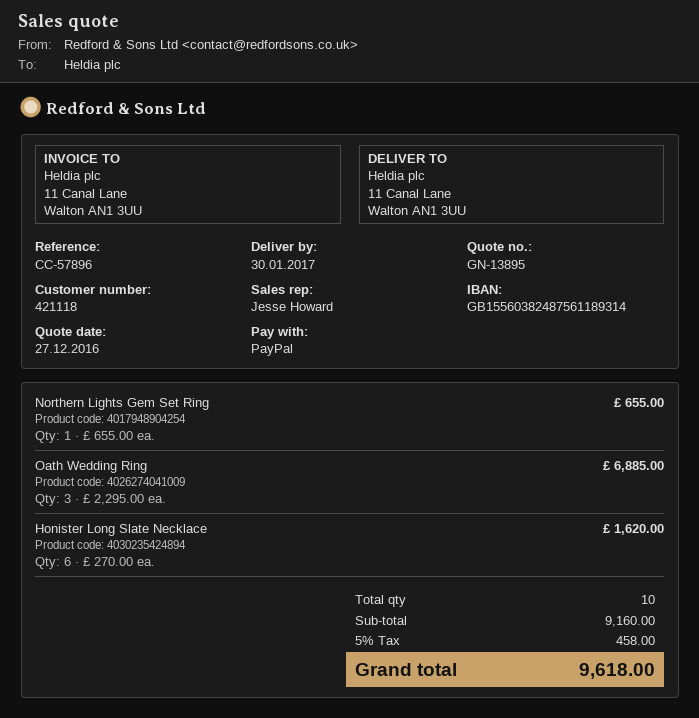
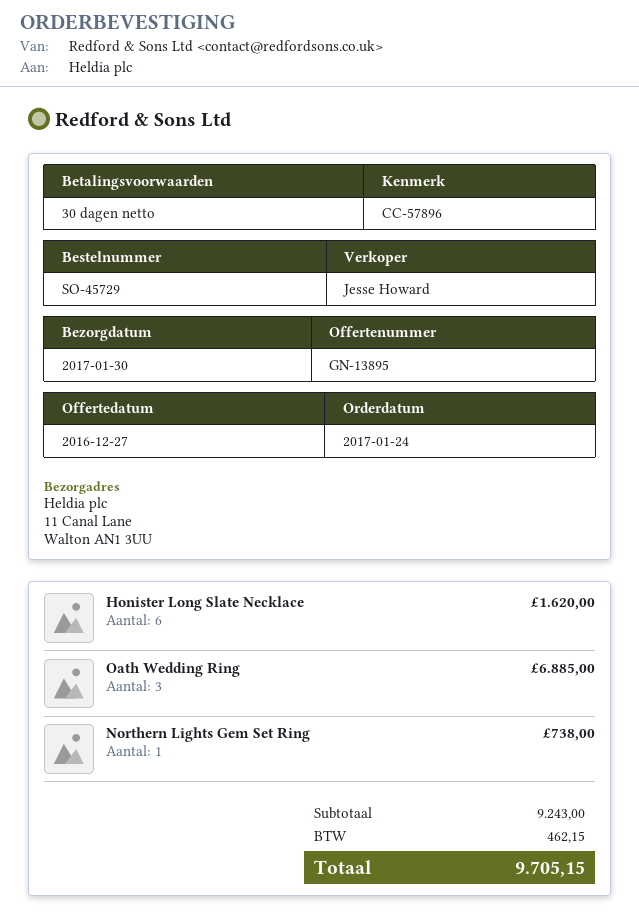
Northern Lights Gem Set Ring: 1 for 655.00 -> 1 for 738.00
subtotal: 9160.00 -> 9243.00
tax: 458.00 -> 462.15
total: 9618.00 -> 9705.15

